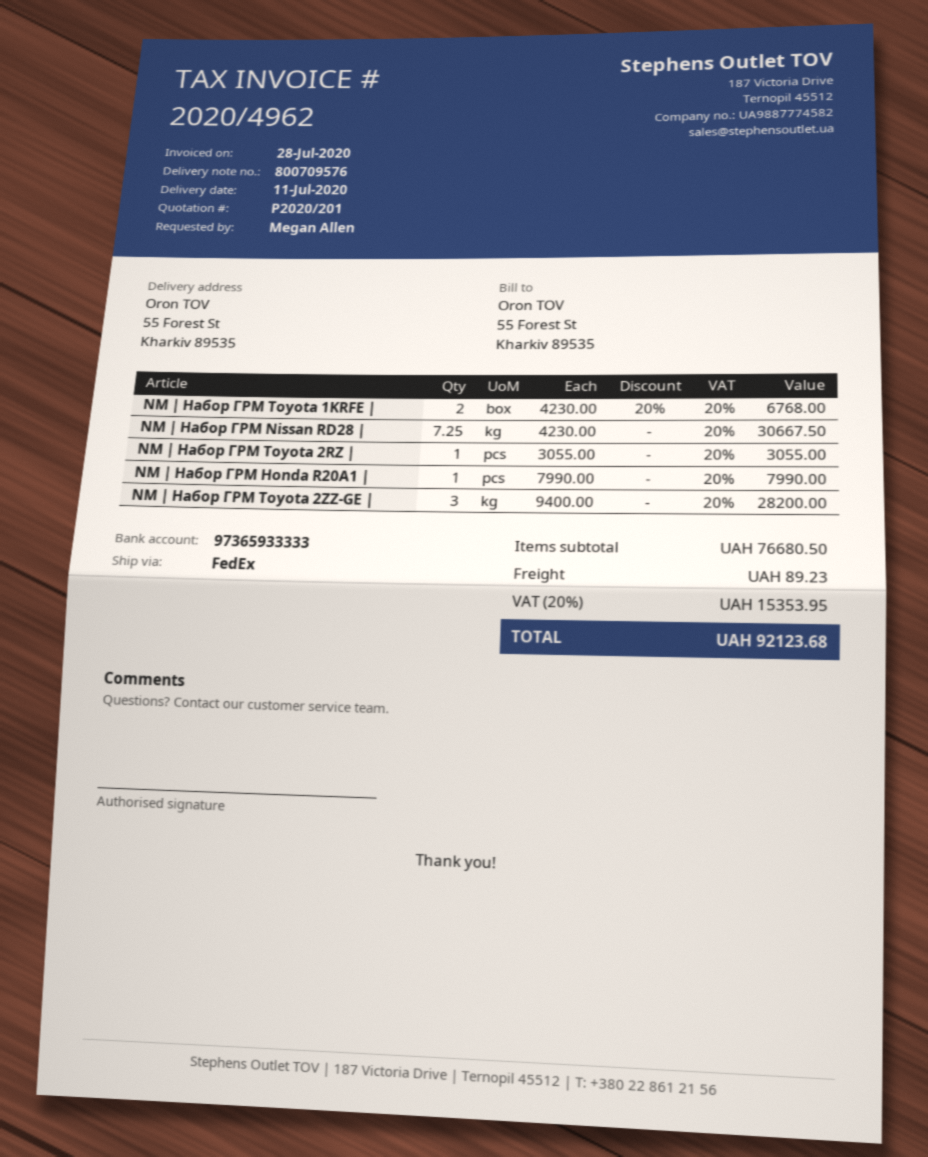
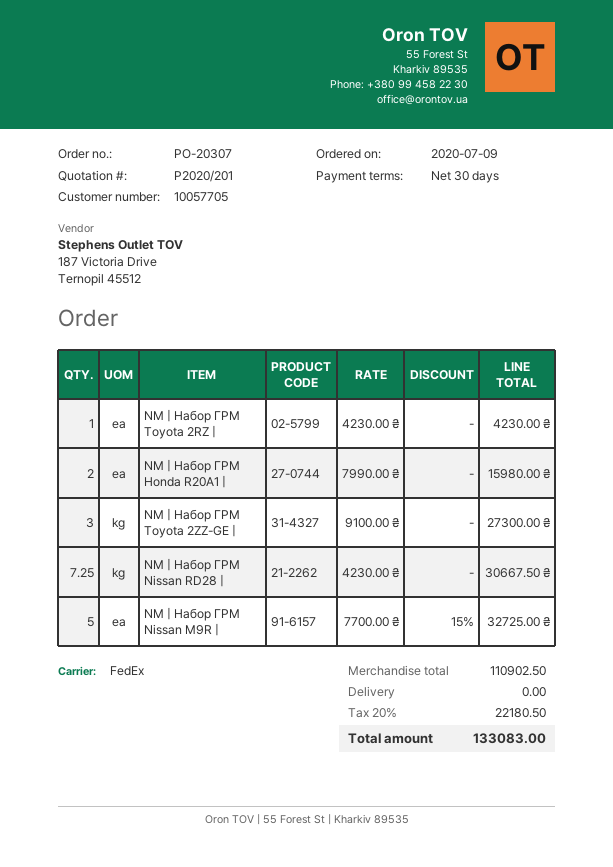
NM | Набор ГРМ Toyota 1KRFE |: 2 x 4230.00 - 20% = 6768.00 -> none
NM | Набор ГРМ Toyota 2RZ |: 1 x 3055.00 = 3055.00 -> 1 x 4230.00 = 4230.00
NM | Набор ГРМ Honda R20A1 |: 1 x 7990.00 = 7990.00 -> 2 x 7990.00 = 15980.00
NM | Набор ГРМ Toyota 2ZZ-GE |: 3 x 9400.00 = 28200.00 -> 3 x 9100.00 = 27300.00
NM | Набор ГРМ Nissan M9R |: none -> 5 x 7700.00 - 15% = 32725.00
subtotal: 76680.50 -> 110902.50
shipping: 89.23 -> 0.00
tax: 20% = 15353.95 -> 20% = 22180.50
total: 92123.68 -> 133083.00

